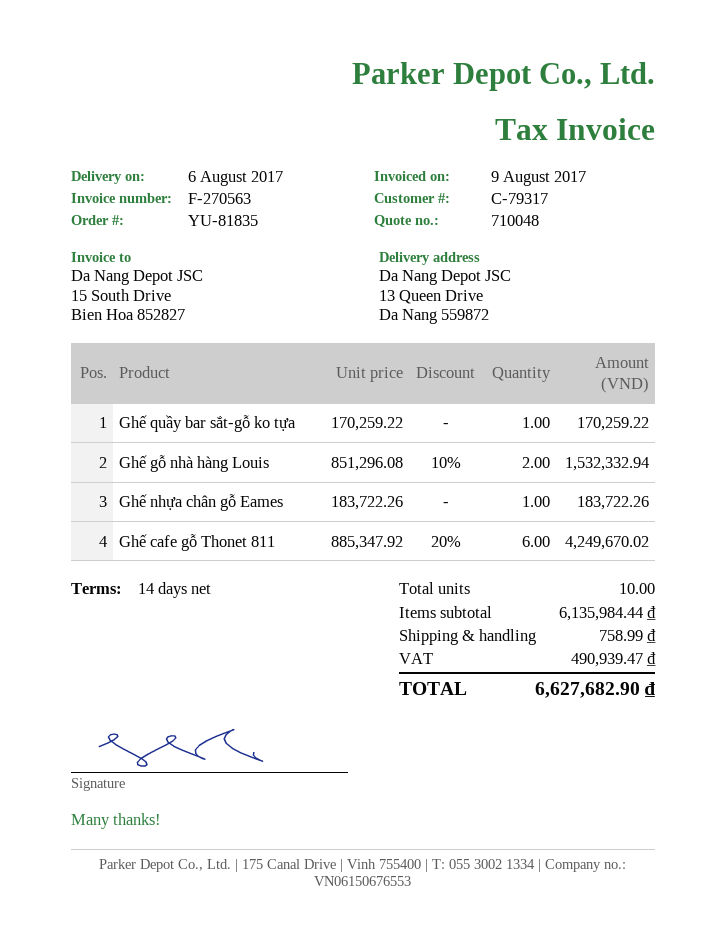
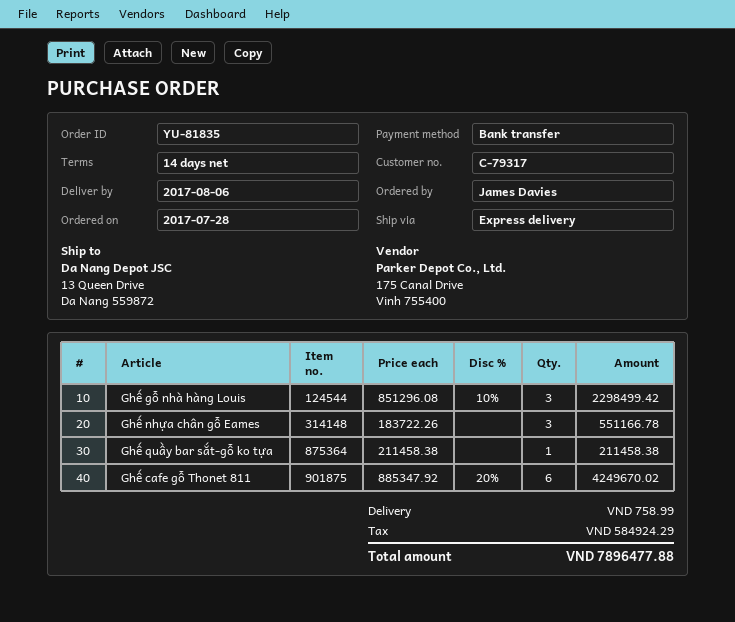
Ghế quầy bar sắt-gỗ ko tựa: 1 x 170259.22 = 170259.22 -> 1 x 211458.38 = 211458.38
Ghế gỗ nhà hàng Louis: 2 x 851296.08 - 10% = 1532332.94 -> 3 x 851296.08 - 10% = 2298499.42
Ghế nhựa chân gỗ Eames: 1 x 183722.26 = 183722.26 -> 3 x 183722.26 = 551166.78
tax: 490939.47 -> 584924.29
total: 6627682.90 -> 7896477.88

